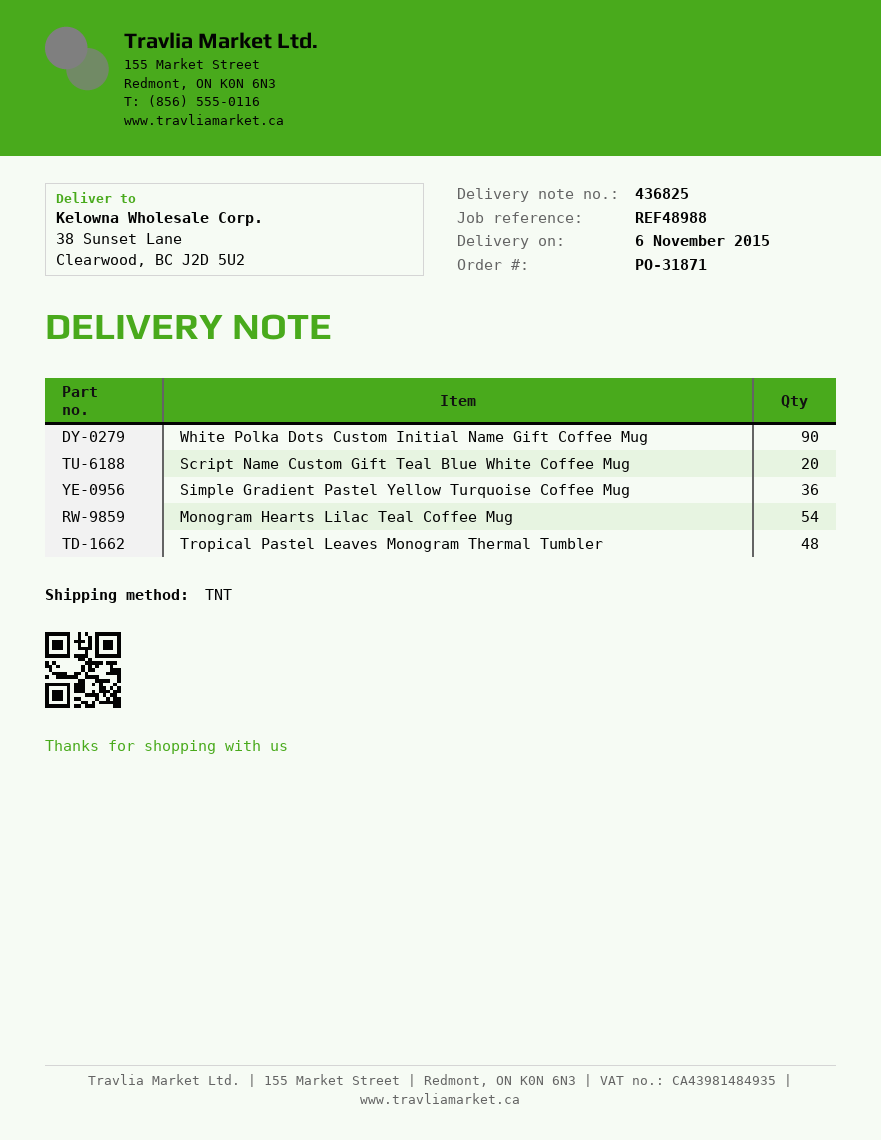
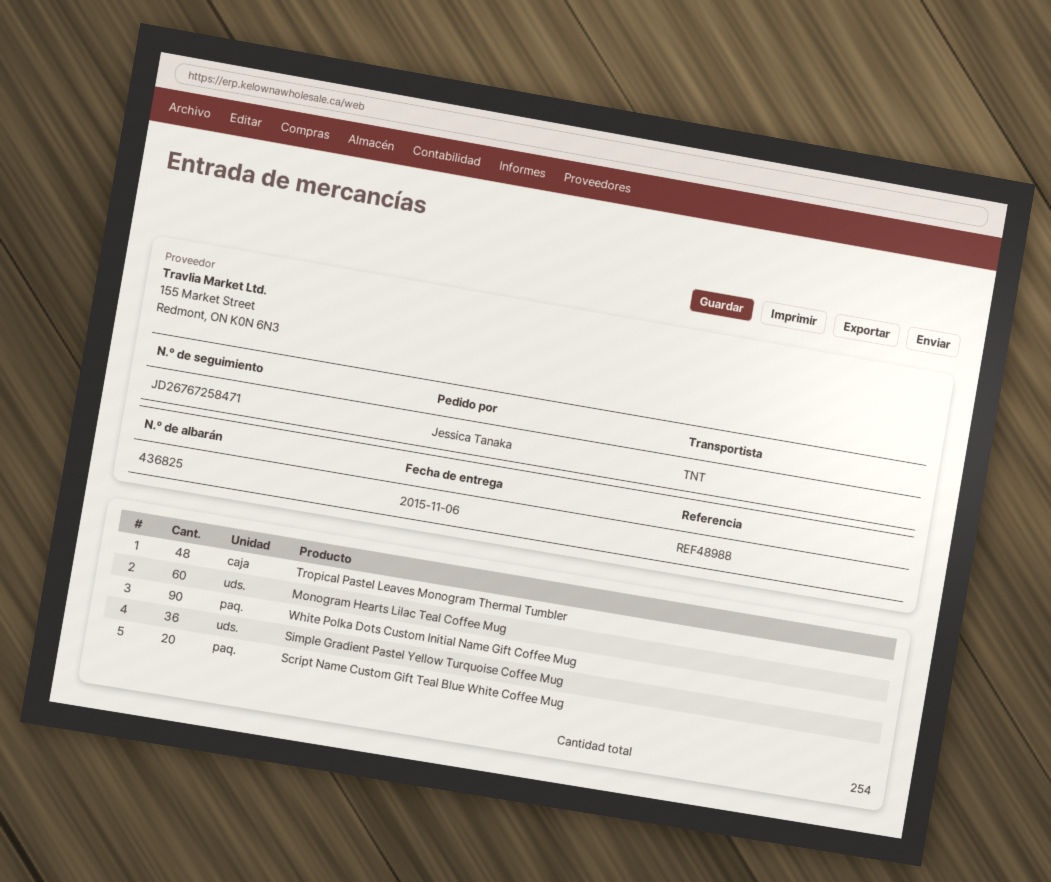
Monogram Hearts Lilac Teal Coffee Mug: 54 -> 60

